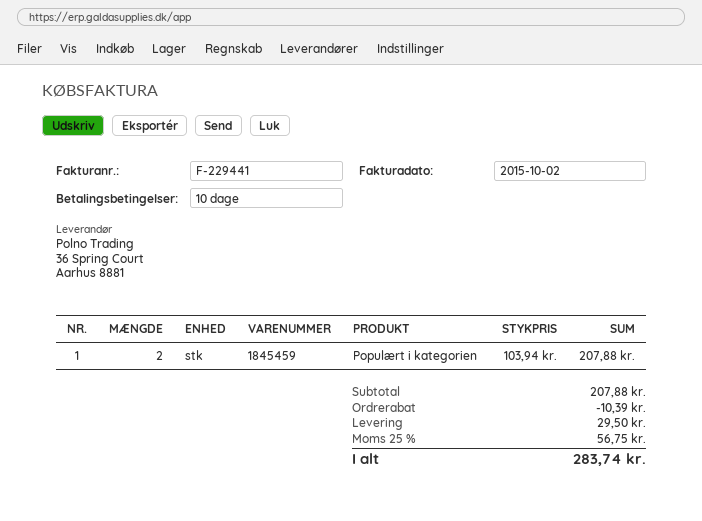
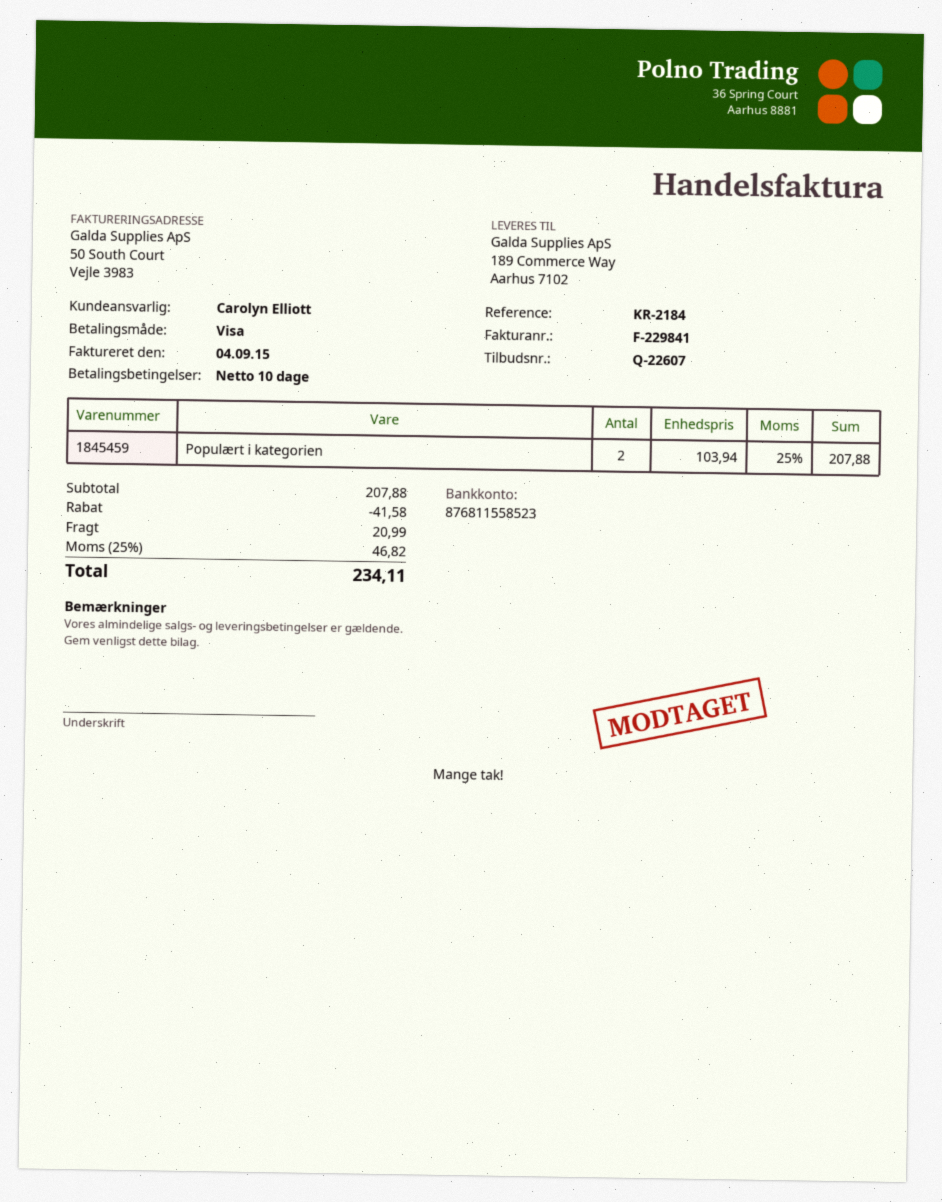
invoice number: F-229441 -> F-229841
invoice date: 2015-10-02 -> 2015-09-04
discount: 10.39 -> 41.58
shipping: 29.50 -> 20.99
tax: 25% = 56.75 -> 25% = 46.82
total: 283.74 -> 234.11

